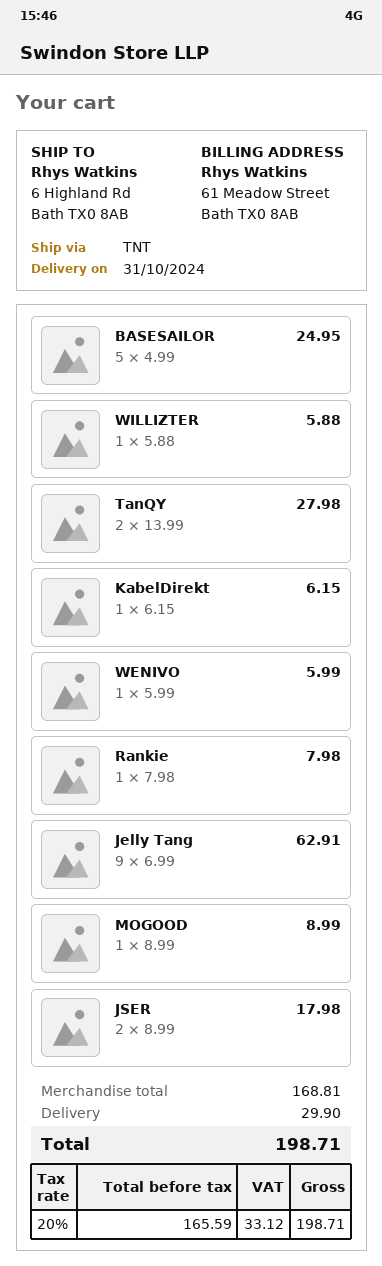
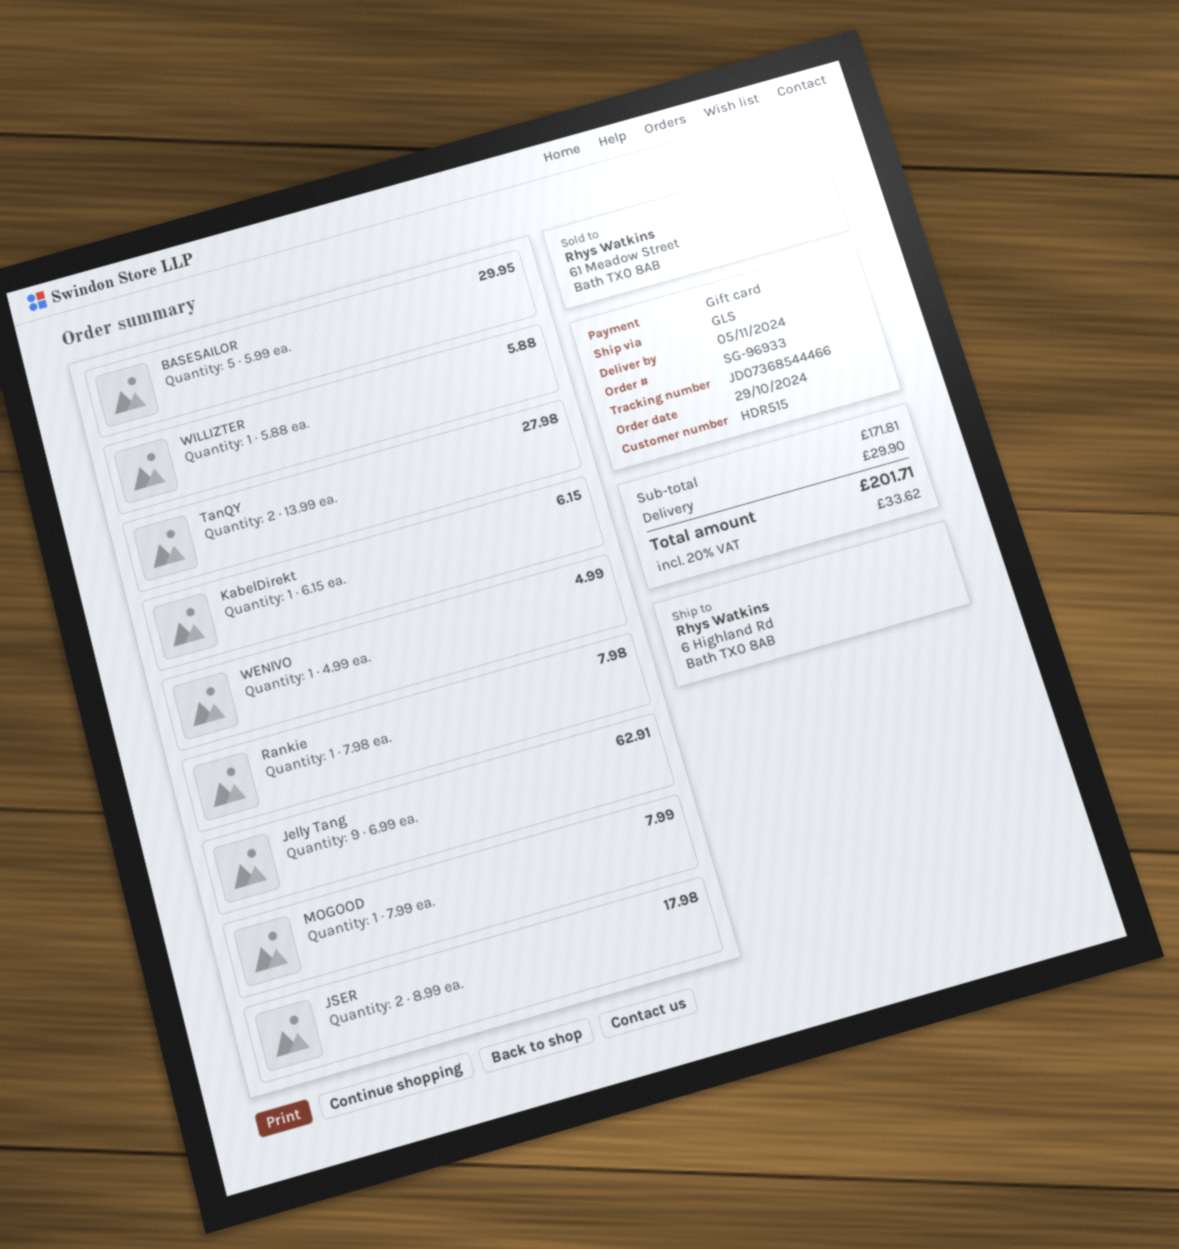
delivery date: 2024-10-31 -> 2024-11-05
shipping method: TNT -> GLS
BASESAILOR: 5 x 4.99 = 24.95 -> 5 x 5.99 = 29.95
WENIVO: 1 x 5.99 = 5.99 -> 1 x 4.99 = 4.99
MOGOOD: 1 x 8.99 = 8.99 -> 1 x 7.99 = 7.99
subtotal: 168.81 -> 171.81
tax: 20% = 33.12 -> 20% = 33.62
total: 198.71 -> 201.71

